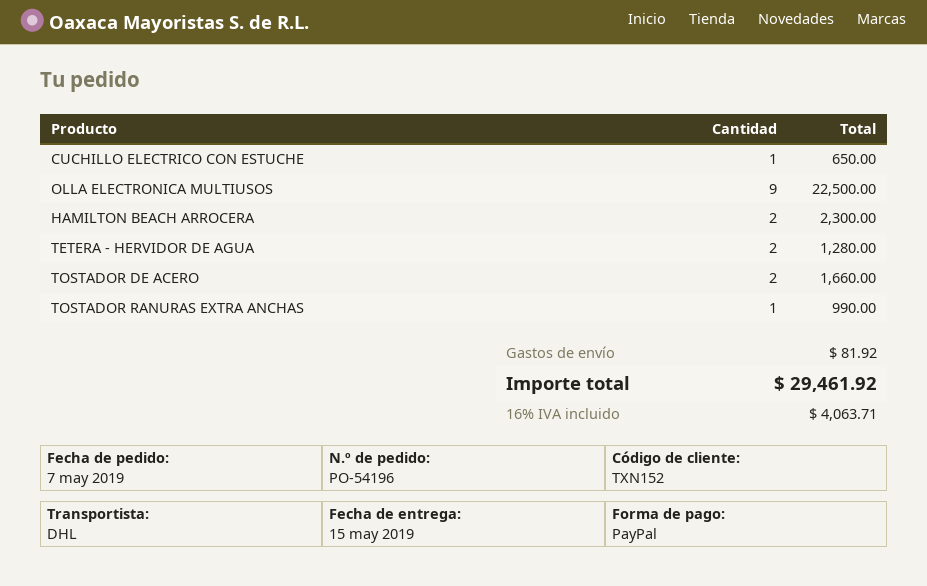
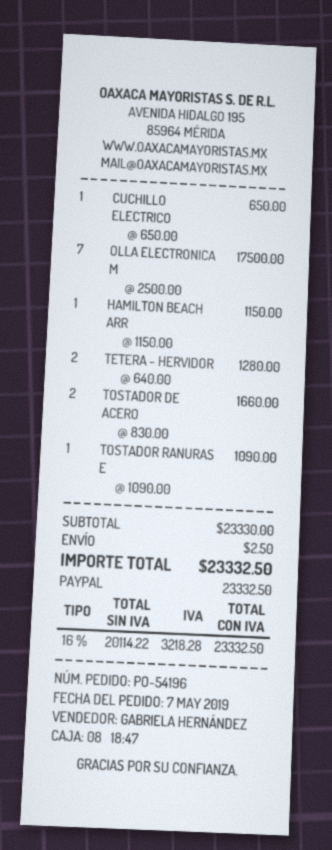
OLLA ELECTRONICA MULTIUSOS: 9 for 22500.00 -> 7 for 17500.00
HAMILTON BEACH ARROCERA: 2 for 2300.00 -> 1 for 1150.00
TOSTADOR RANURAS EXTRA ANCHAS: 1 for 990.00 -> 1 for 1090.00
shipping: 81.92 -> 2.50
tax: 16% = 4063.71 -> 16% = 3218.28
total: 29461.92 -> 23332.50

